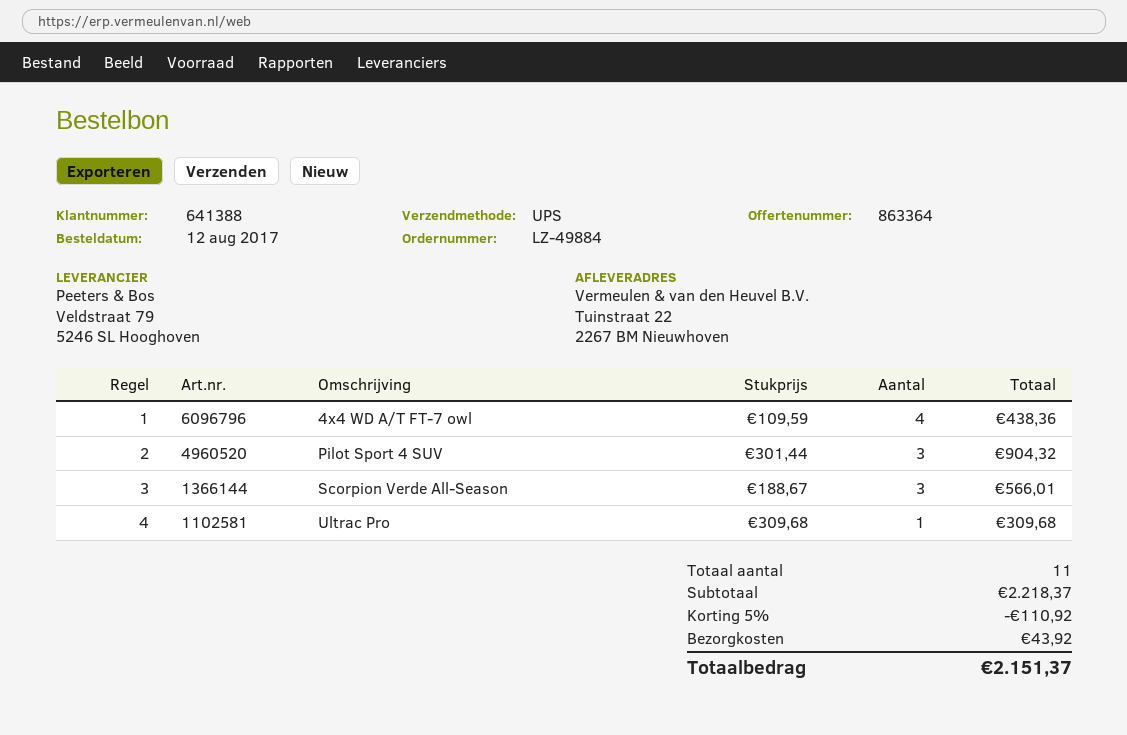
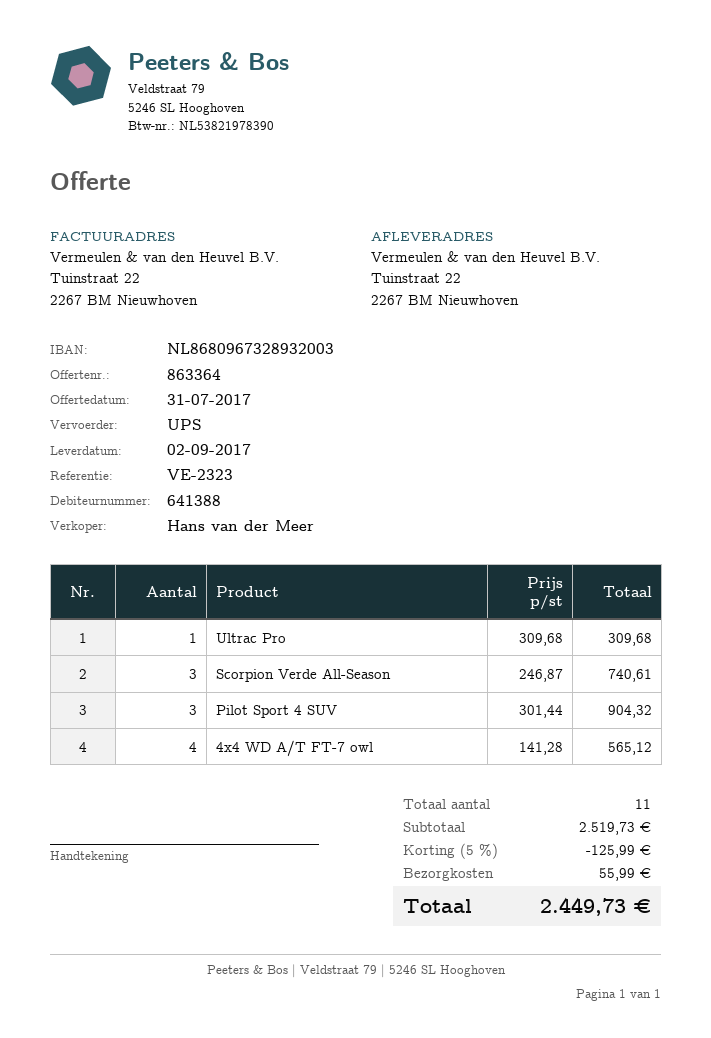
4x4 WD A/T FT-7 owl: 4 x 109.59 = 438.36 -> 4 x 141.28 = 565.12
Scorpion Verde All-Season: 3 x 188.67 = 566.01 -> 3 x 246.87 = 740.61
subtotal: 2218.37 -> 2519.73
discount: 5% = 110.92 -> 5% = 125.99
shipping: 43.92 -> 55.99
total: 2151.37 -> 2449.73

